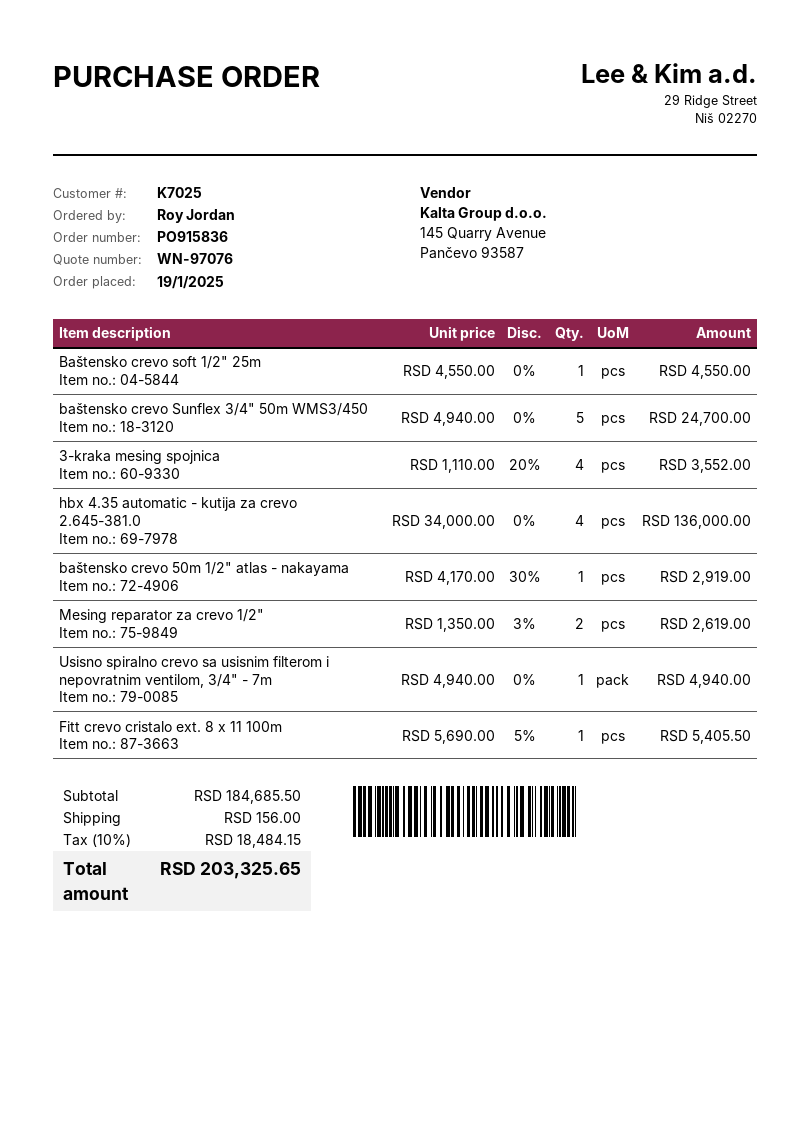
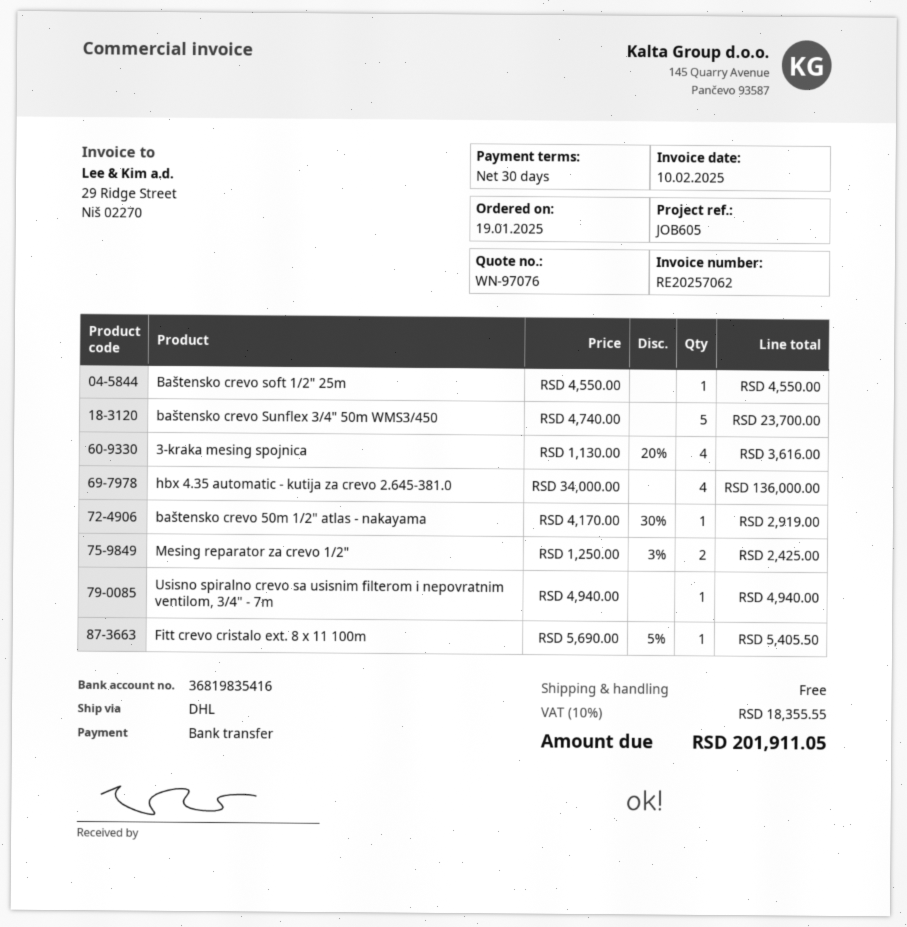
baštensko crevo Sunflex 3/4" 50m WMS3/450: 5 x 4940.00 = 24700.00 -> 5 x 4740.00 = 23700.00
3-kraka mesing spojnica: 4 x 1110.00 - 20% = 3552.00 -> 4 x 1130.00 - 20% = 3616.00
Mesing reparator za crevo 1/2": 2 x 1350.00 - 3% = 2619.00 -> 2 x 1250.00 - 3% = 2425.00
shipping: 156.00 -> 0.00
tax: 10% = 18484.15 -> 10% = 18355.55
total: 203325.65 -> 201911.05

